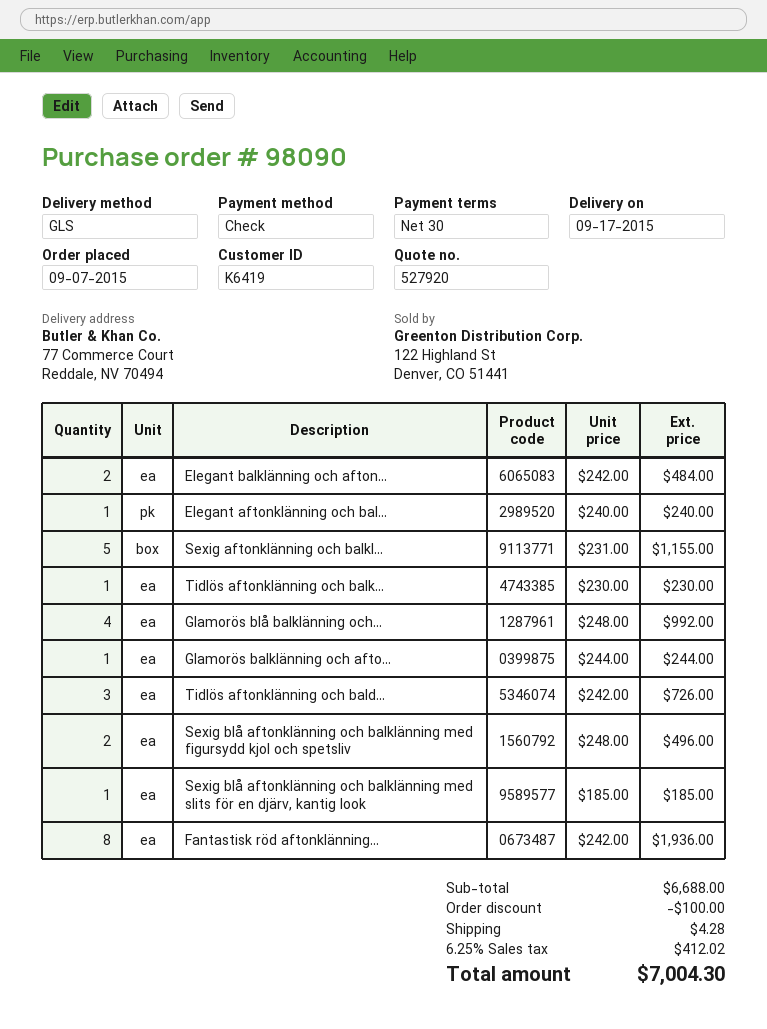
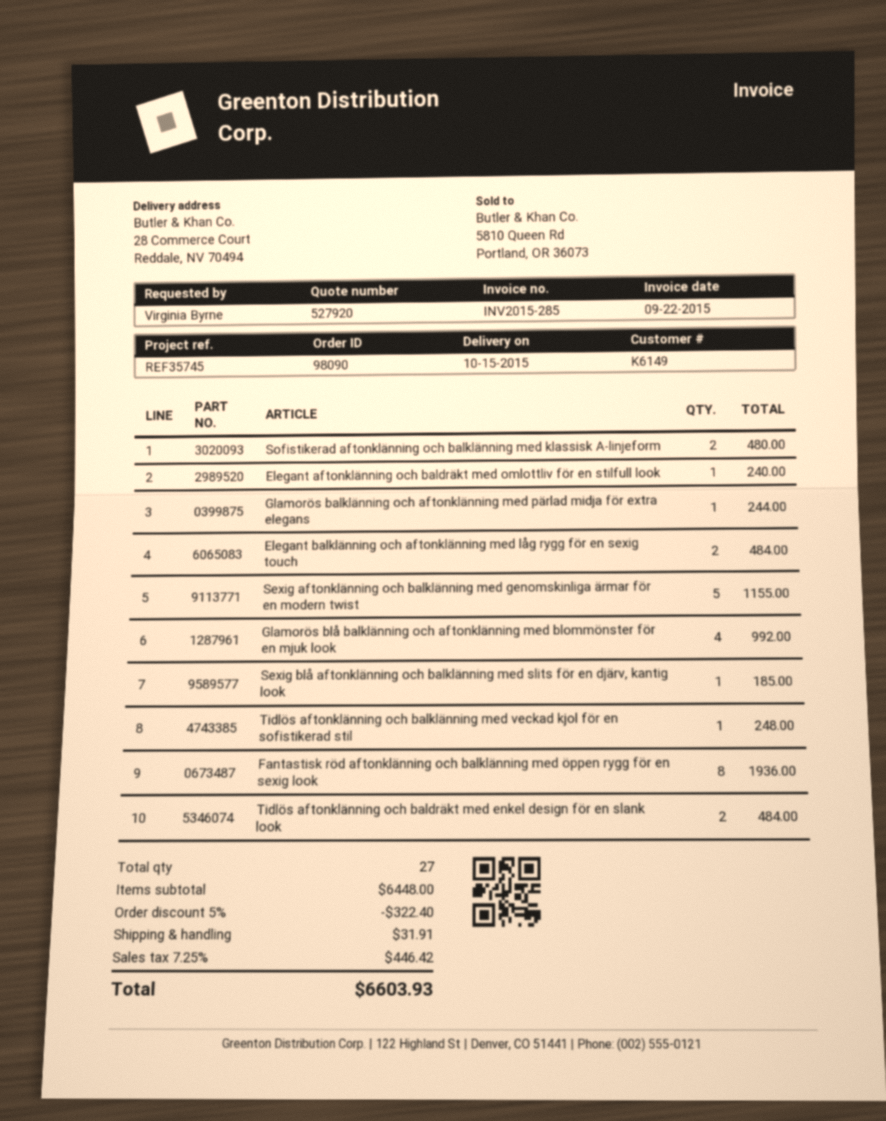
delivery date: 2015-09-17 -> 2015-10-15
customer number: K6419 -> K6149
ship to: 77 Commerce Court, Reddale, NV 70494 -> 28 Commerce Court, Reddale, NV 70494
Tidlös aftonklänning och balk...: 1 for 230.00 -> 1 for 248.00
Tidlös aftonklänning och bald...: 3 for 726.00 -> 2 for 484.00
Sexig blå aftonklänning och balklänning med figursydd kjol och spetsliv: 2 for 496.00 -> none
Sofistikerad aftonklänning och balklänning med klassisk A-linjeform: none -> 2 for 480.00
subtotal: 6688.00 -> 6448.00
discount: 100.00 -> 322.40
shipping: 4.28 -> 31.91
tax: 6.25% = 412.02 -> 7.25% = 446.42
total: 7004.30 -> 6603.93

